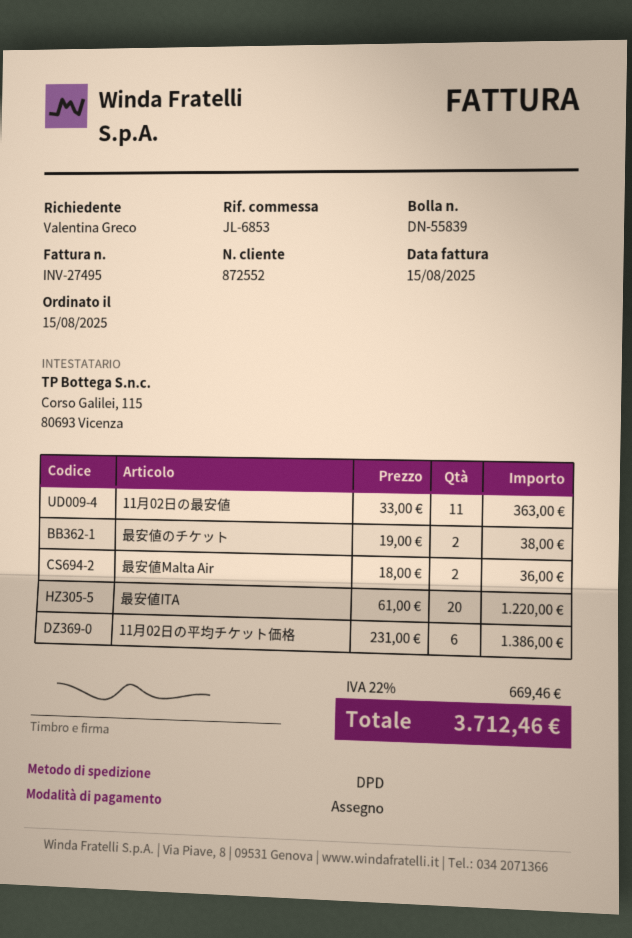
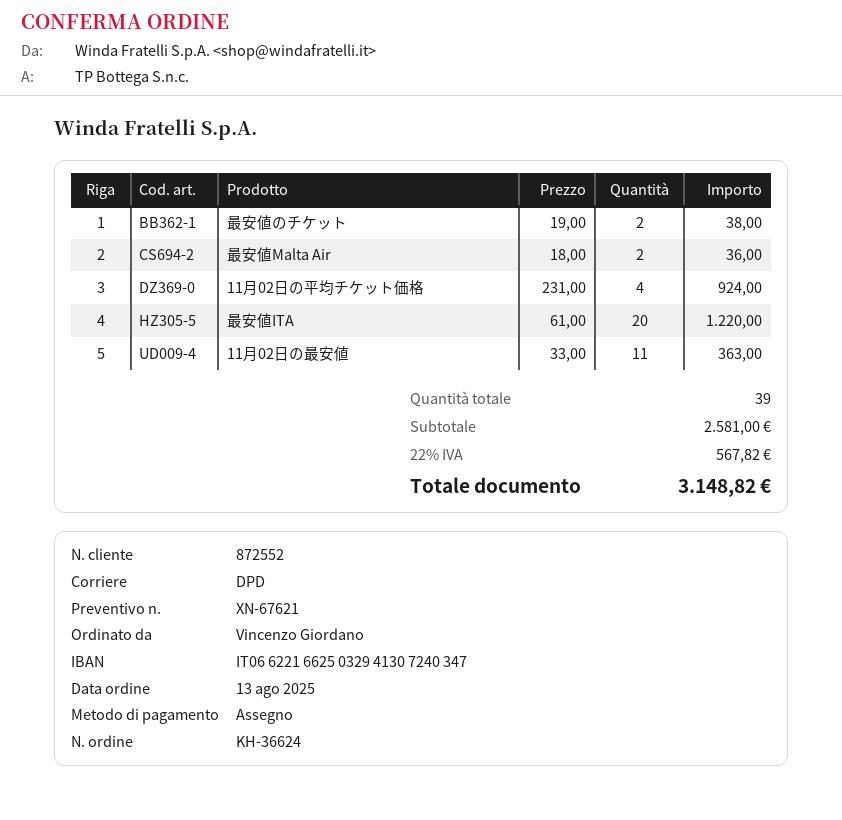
order date: 2025-08-15 -> 2025-08-13
ordered by: Valentina Greco -> Vincenzo Giordano
11月02日の平均チケット価格: 6 x 231.00 = 1386.00 -> 4 x 231.00 = 924.00
tax: 22% = 669.46 -> 22% = 567.82
total: 3712.46 -> 3148.82

